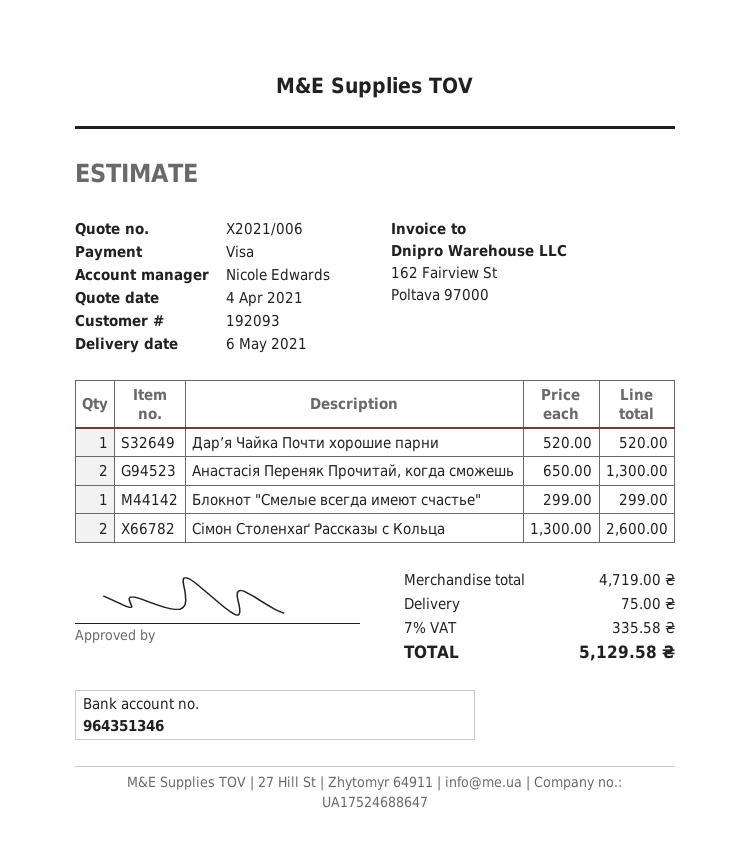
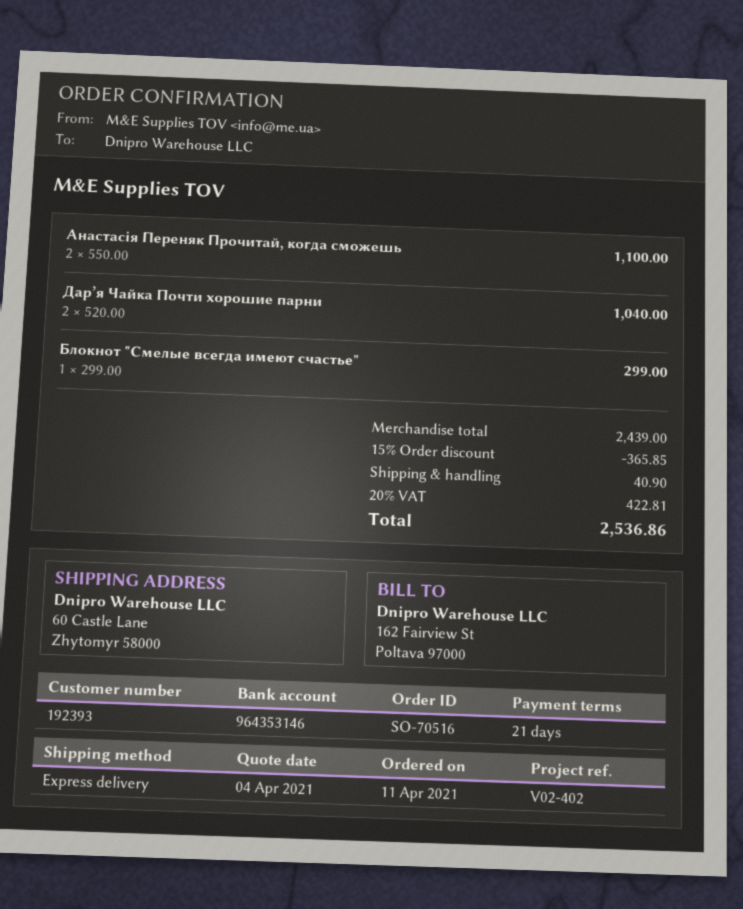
customer number: 192093 -> 192393
bank account: 964351346 -> 964353146
Дар’я Чайка Почти хорошие парни: 1 x 520.00 = 520.00 -> 2 x 520.00 = 1040.00
Анастасія Переняк Прочитай, когда сможешь: 2 x 650.00 = 1300.00 -> 2 x 550.00 = 1100.00
Сімон Столенхаґ Рассказы с Кольца: 2 x 1300.00 = 2600.00 -> none
subtotal: 4719.00 -> 2439.00
discount: none -> 15% = 365.85
shipping: 75.00 -> 40.90
tax: 7% = 335.58 -> 20% = 422.81
total: 5129.58 -> 2536.86

